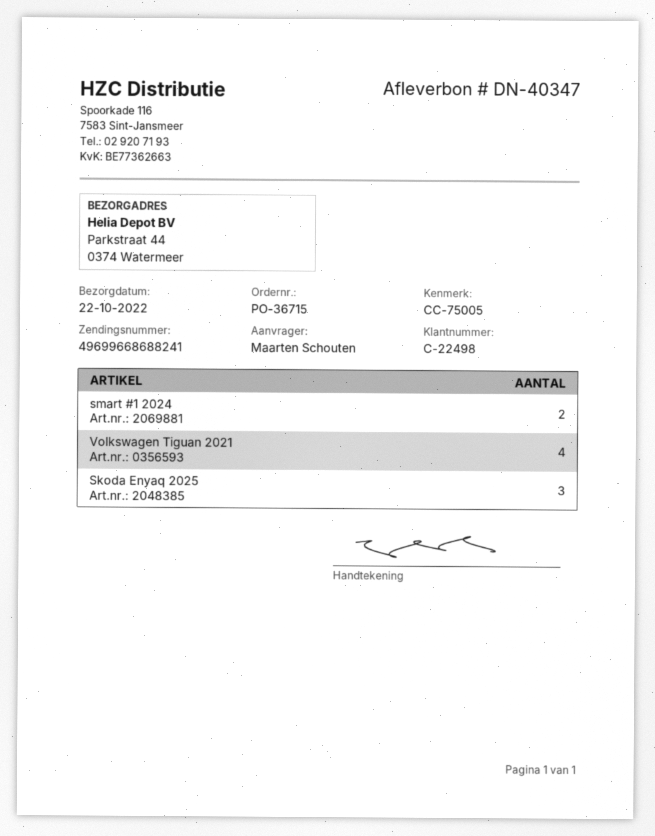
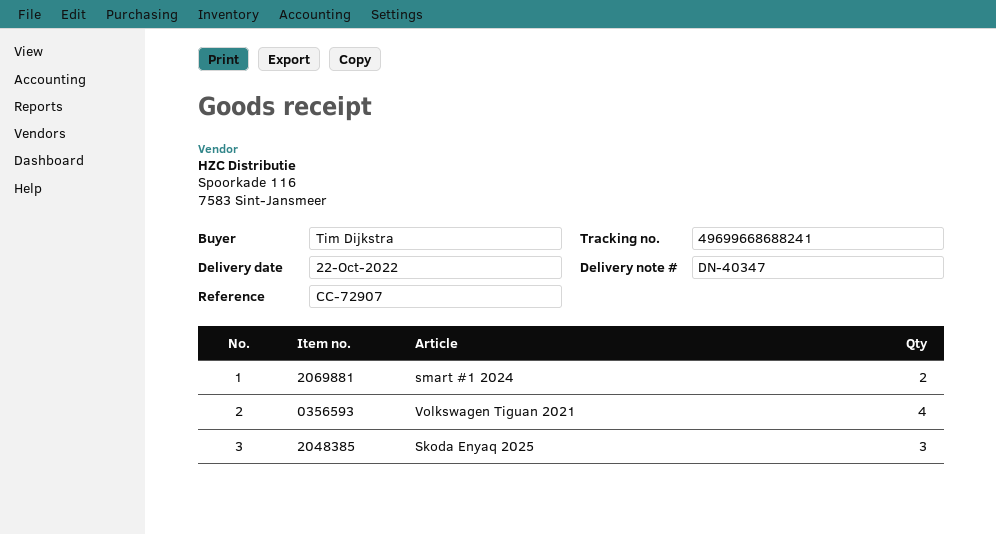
reference: CC-75005 -> CC-72907
ordered by: Maarten Schouten -> Tim Dijkstra

